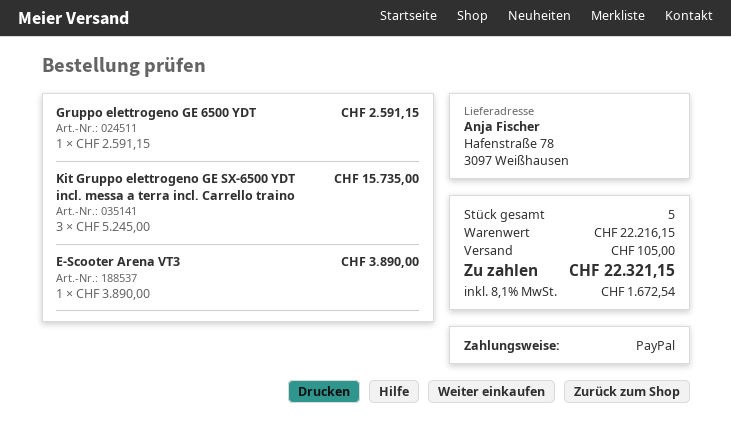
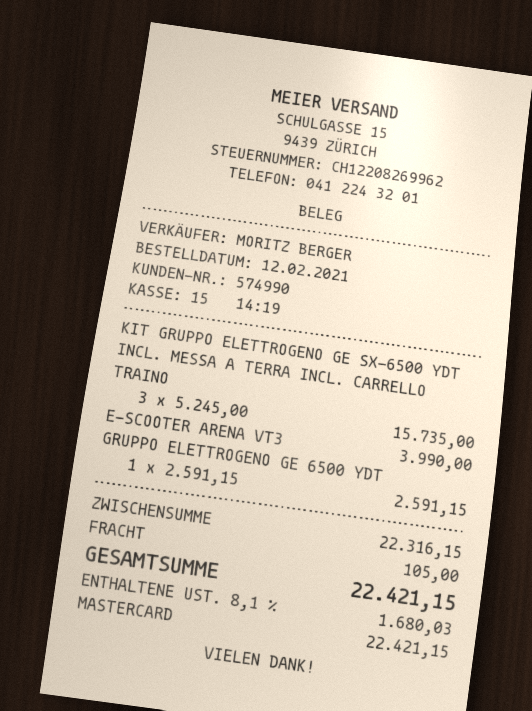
payment method: PayPal -> Mastercard
E-Scooter Arena VT3: 1 x 3890.00 = 3890.00 -> 1 x 3990.00 = 3990.00
subtotal: 22216.15 -> 22316.15
tax: 8.1% = 1672.54 -> 8.1% = 1680.03
total: 22321.15 -> 22421.15

